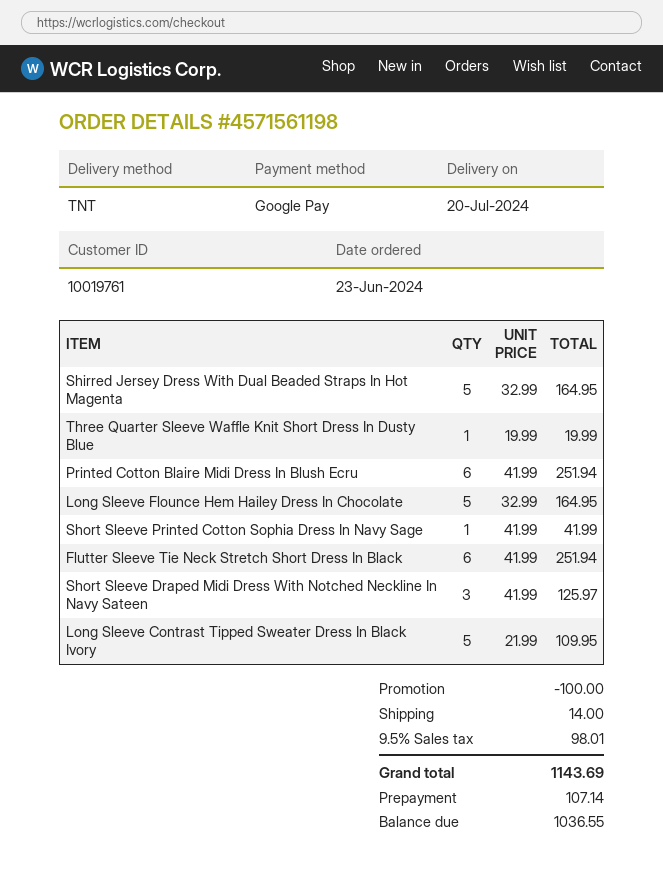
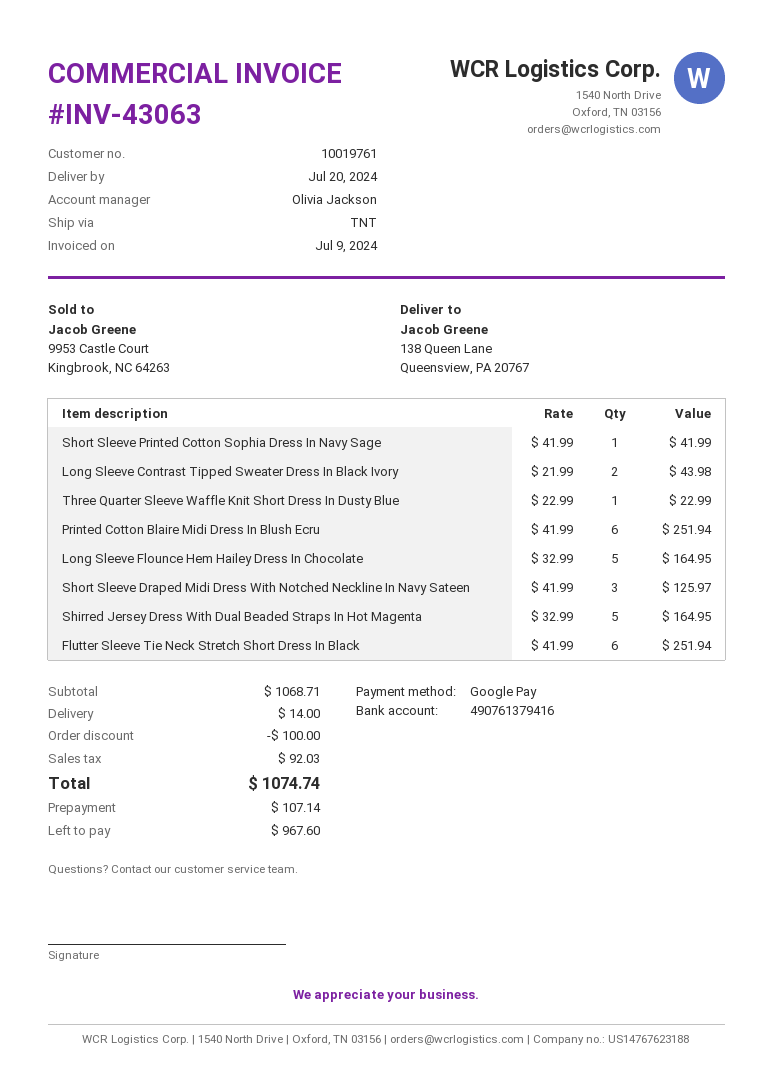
Three Quarter Sleeve Waffle Knit Short Dress In Dusty Blue: 1 x 19.99 = 19.99 -> 1 x 22.99 = 22.99
Long Sleeve Contrast Tipped Sweater Dress In Black Ivory: 5 x 21.99 = 109.95 -> 2 x 21.99 = 43.98
tax: 98.01 -> 92.03
total: 1143.69 -> 1074.74
balance: 1036.55 -> 967.60

